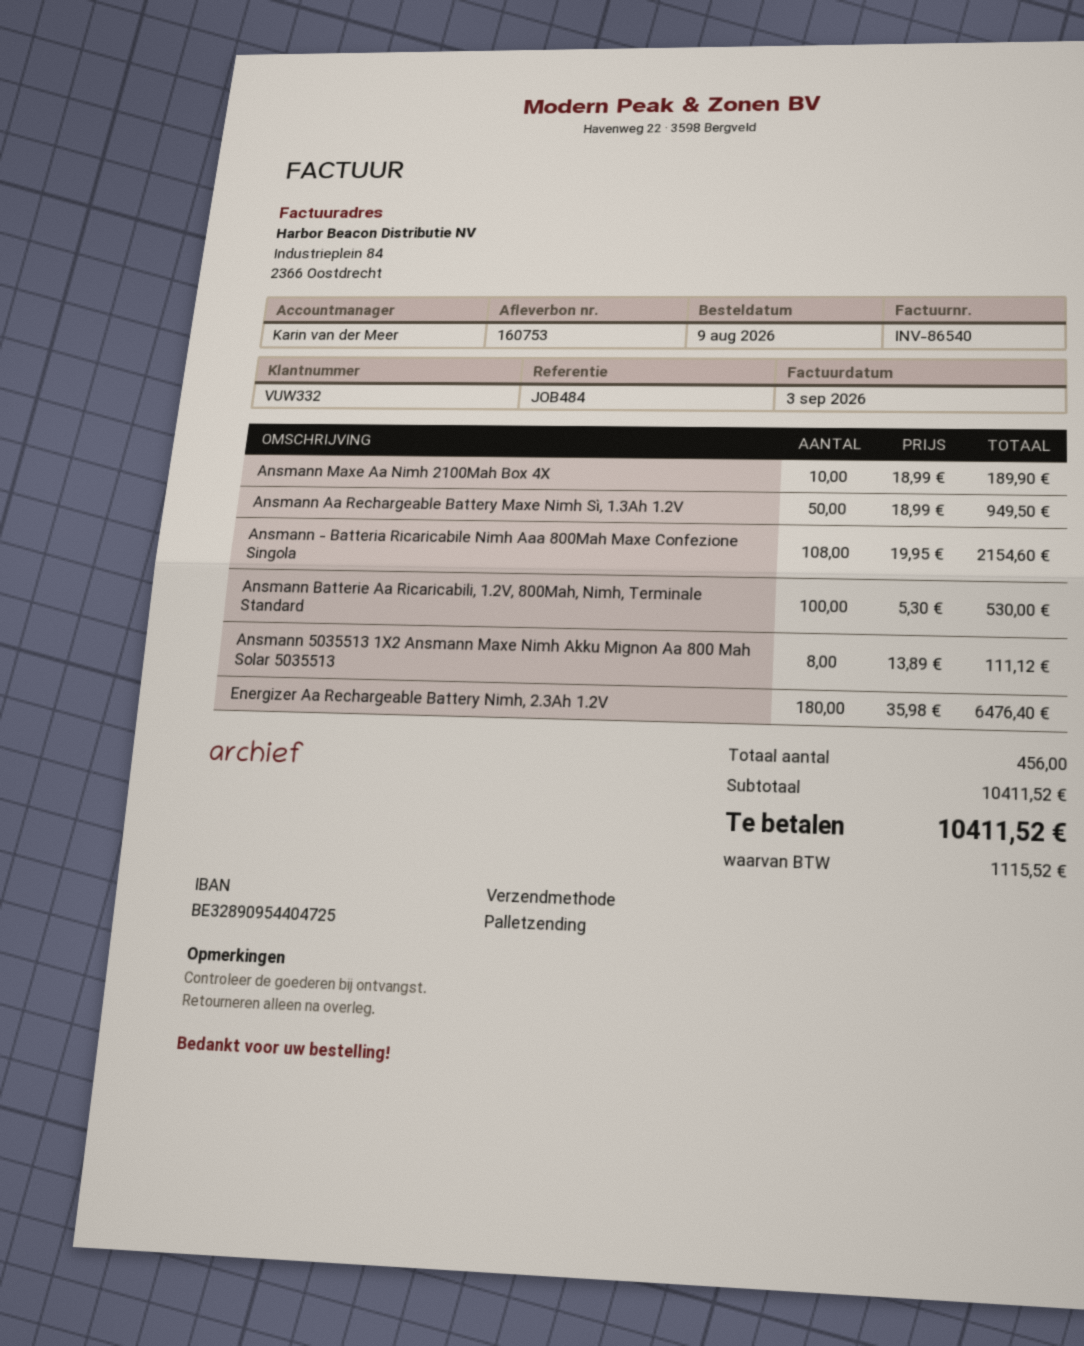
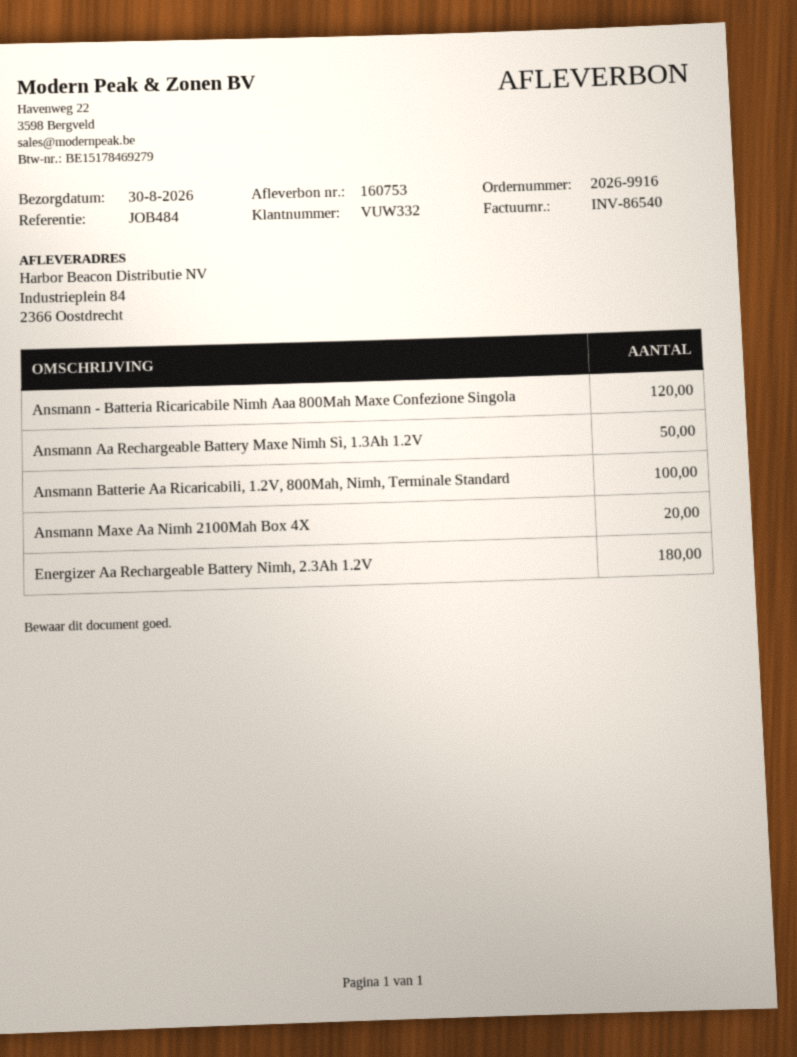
Ansmann Maxe Aa Nimh 2100Mah Box 4X: 10 -> 20
Ansmann - Batteria Ricaricabile Nimh Aaa 800Mah Maxe Confezione Singola: 108 -> 120
Ansmann 5035513 1X2 Ansmann Maxe Nimh Akku Mignon Aa 800 Mah Solar 5035513: 8 -> none

